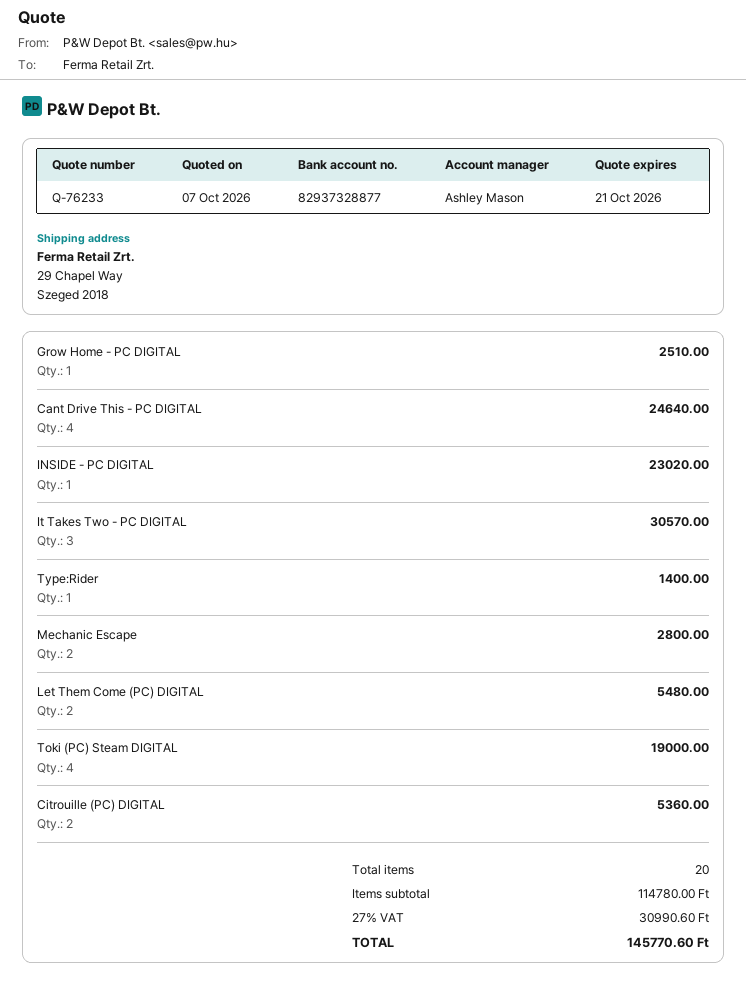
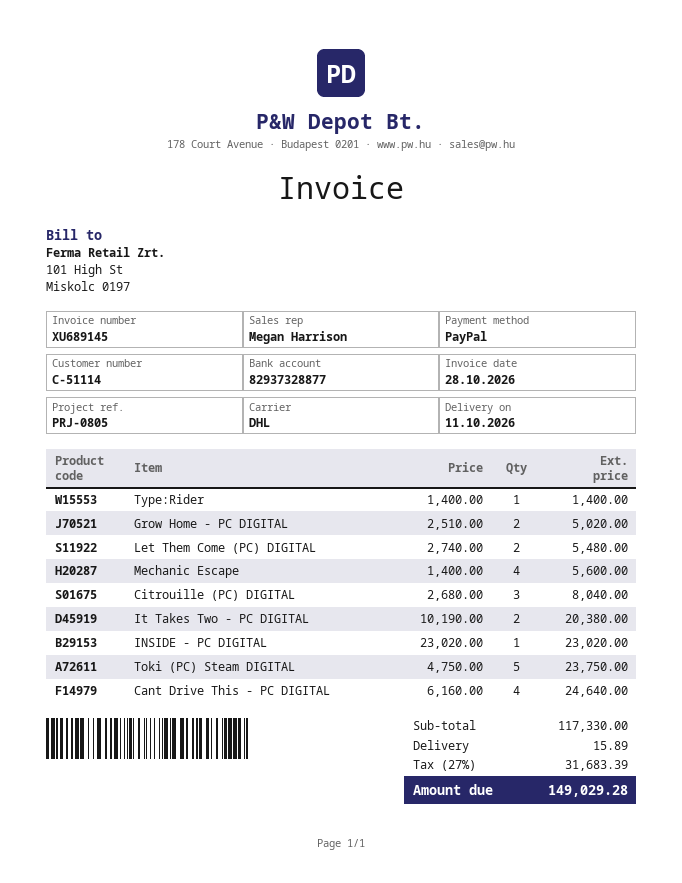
sales rep: Ashley Mason -> Megan Harrison
Grow Home - PC DIGITAL: 1 for 2510.00 -> 2 for 5020.00
It Takes Two - PC DIGITAL: 3 for 30570.00 -> 2 for 20380.00
Mechanic Escape: 2 for 2800.00 -> 4 for 5600.00
Toki (PC) Steam DIGITAL: 4 for 19000.00 -> 5 for 23750.00
Citrouille (PC) DIGITAL: 2 for 5360.00 -> 3 for 8040.00
subtotal: 114780.00 -> 117330.00
shipping: none -> 15.89
tax: 27% = 30990.60 -> 27% = 31683.39
total: 145770.60 -> 149029.28

